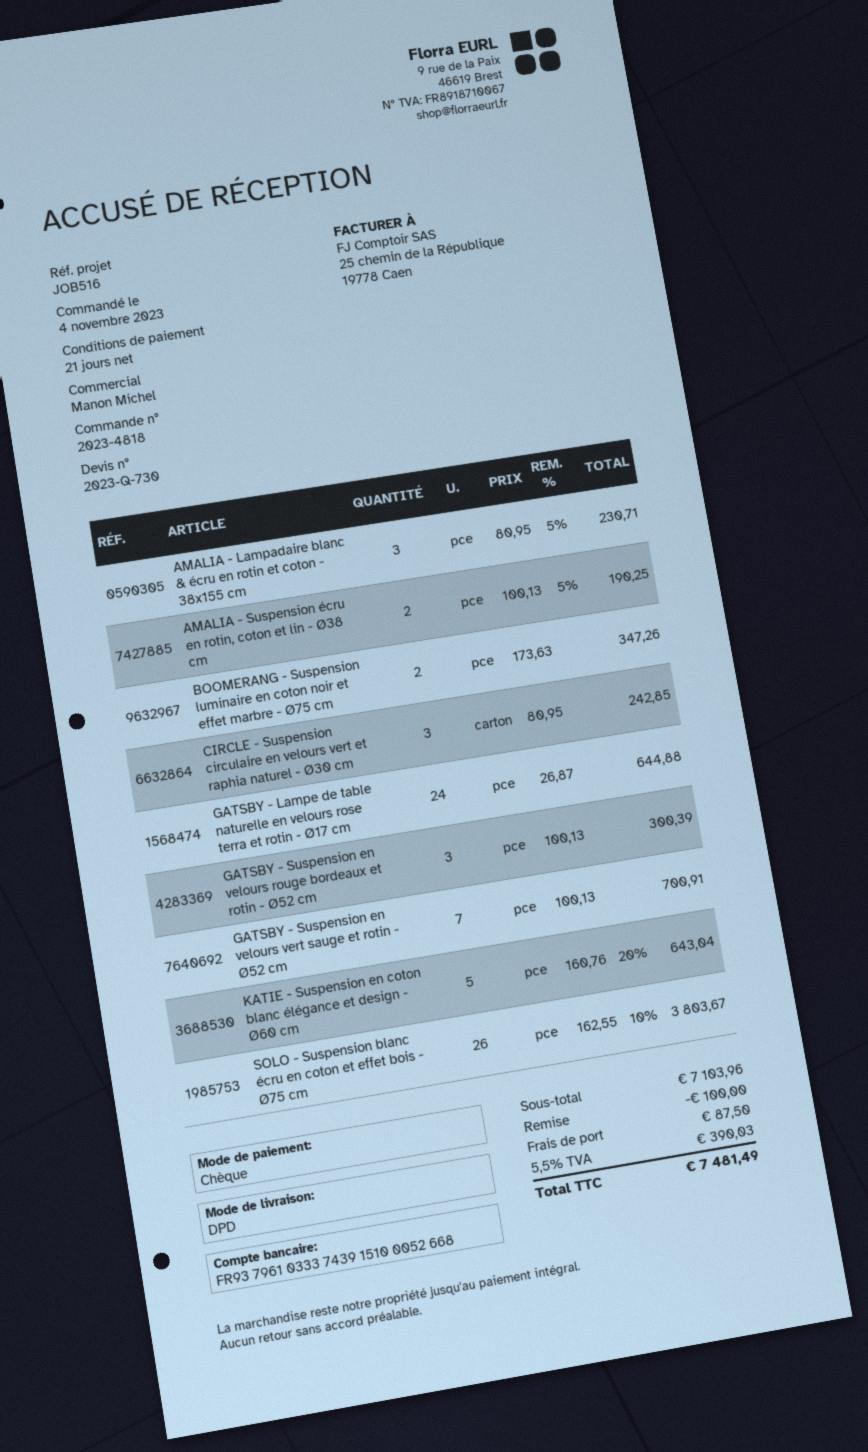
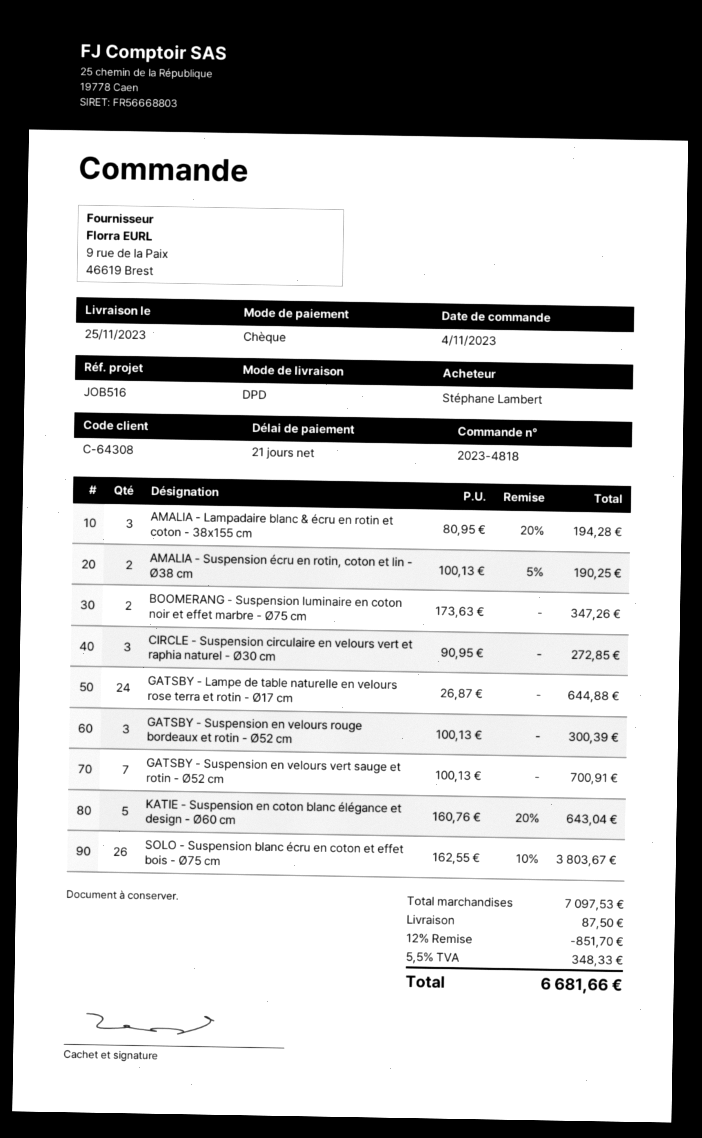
AMALIA - Lampadaire blanc & écru en rotin et coton - 38x155 cm: 3 x 80.95 - 5% = 230.71 -> 3 x 80.95 - 20% = 194.28
CIRCLE - Suspension circulaire en velours vert et raphia naturel - Ø30 cm: 3 x 80.95 = 242.85 -> 3 x 90.95 = 272.85
subtotal: 7103.96 -> 7097.53
discount: 100.00 -> 851.70
tax: 5.5% = 390.03 -> 5.5% = 348.33
total: 7481.49 -> 6681.66

